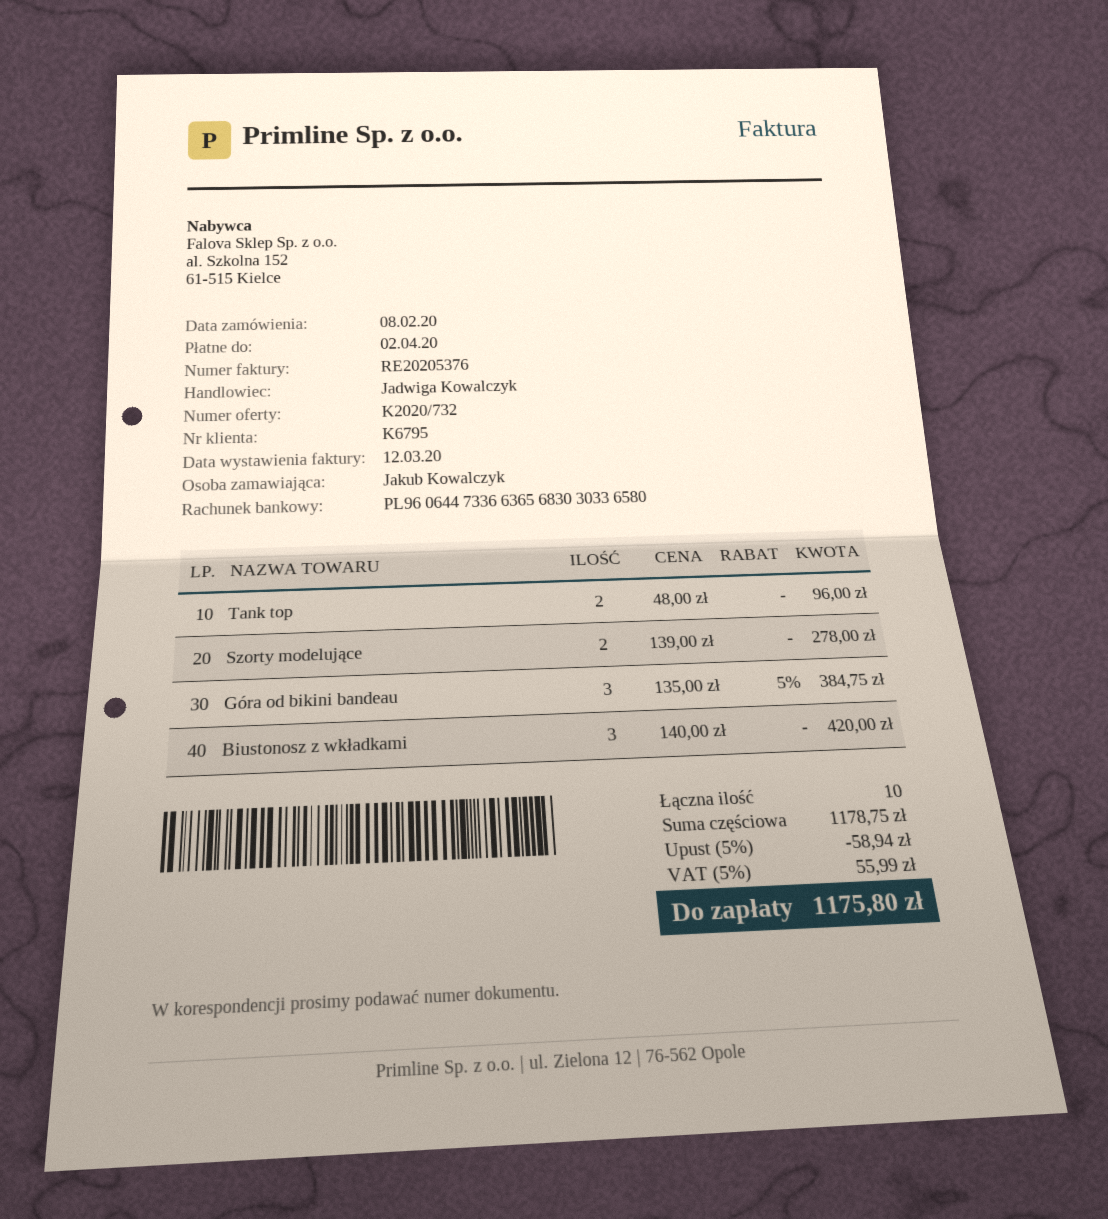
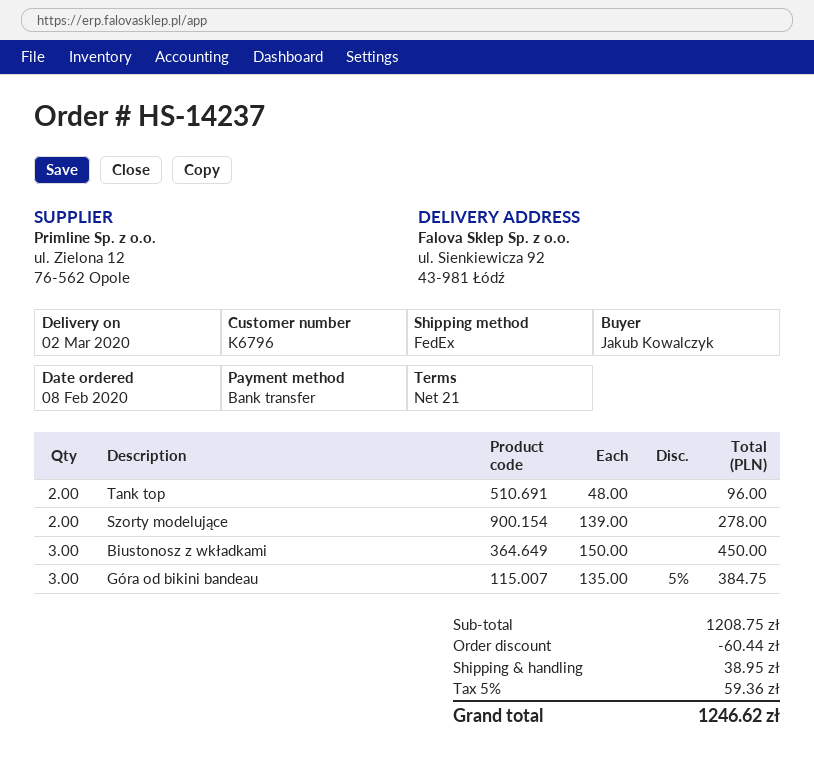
customer number: K6795 -> K6796
Biustonosz z wkładkami: 3 x 140.00 = 420.00 -> 3 x 150.00 = 450.00
subtotal: 1178.75 -> 1208.75
discount: 58.94 -> 60.44
shipping: none -> 38.95
tax: 5% = 55.99 -> 5% = 59.36
total: 1175.80 -> 1246.62

